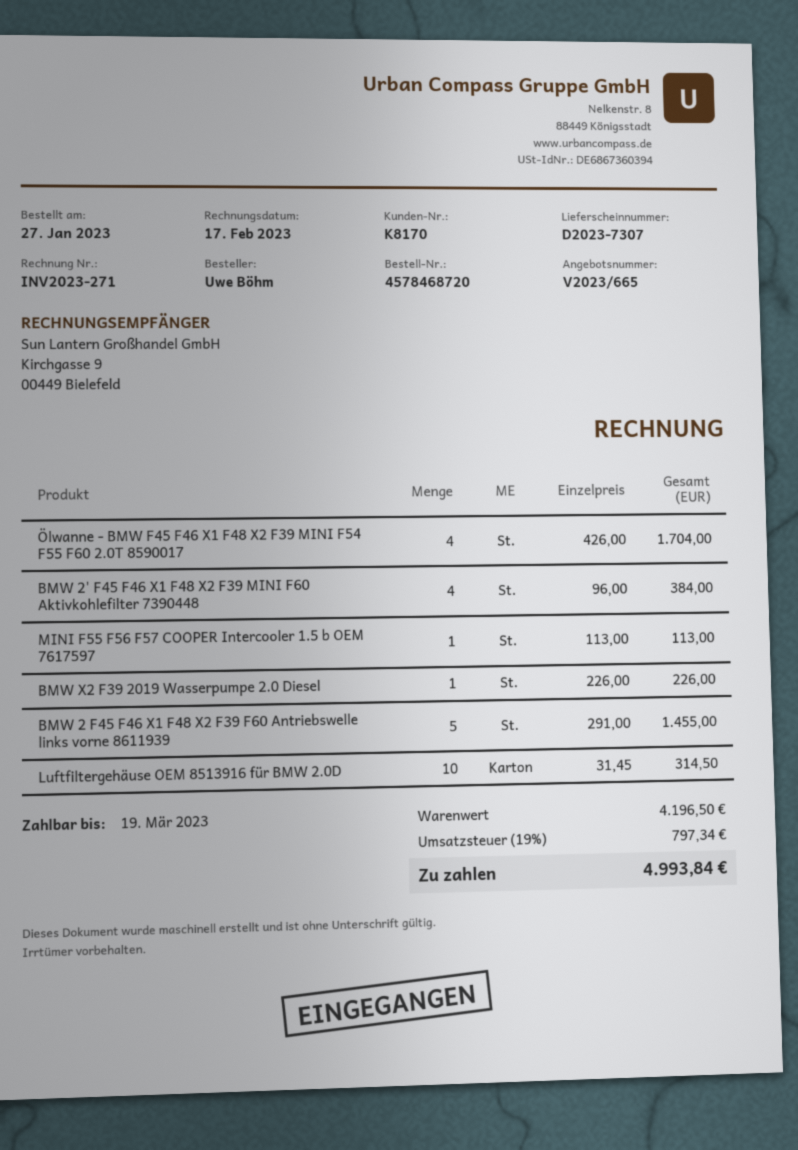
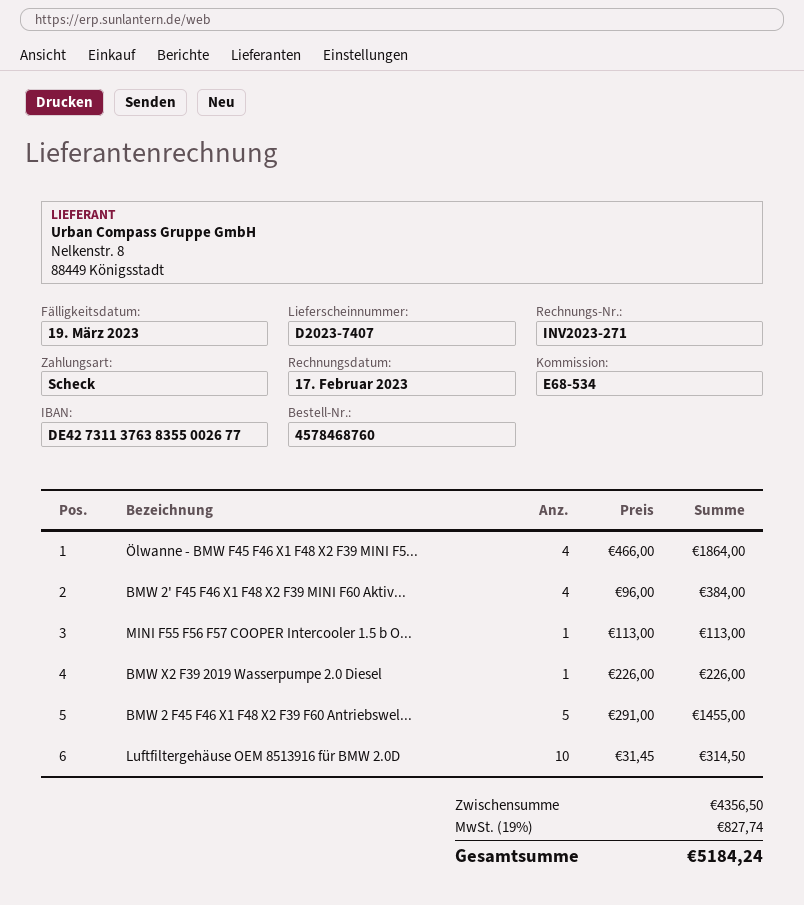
order number: 4578468720 -> 4578468760
delivery note number: D2023-7307 -> D2023-7407
Ölwanne - BMW F45 F46 X1 F48 X2 F39 MINI F54 F55 F60 2.0T 8590017: 4 x 426.00 = 1704.00 -> 4 x 466.00 = 1864.00
subtotal: 4196.50 -> 4356.50
tax: 19% = 797.34 -> 19% = 827.74
total: 4993.84 -> 5184.24

